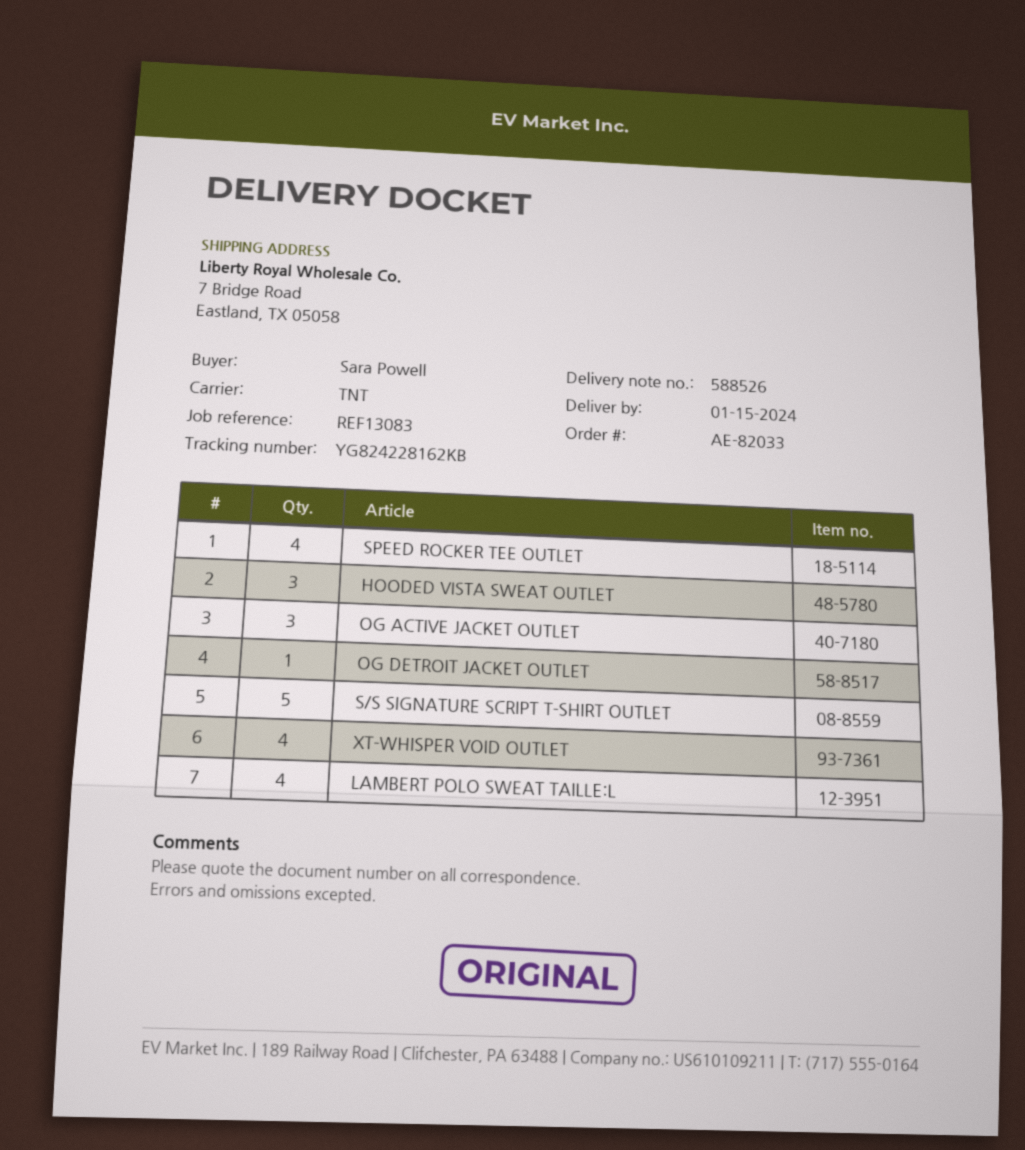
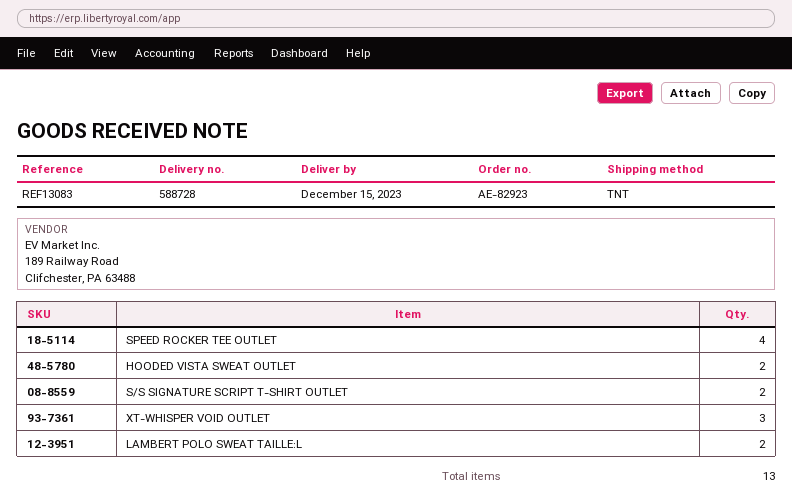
order number: AE-82033 -> AE-82923
delivery note number: 588526 -> 588728
delivery date: 2024-01-15 -> 2023-12-15
HOODED VISTA SWEAT OUTLET: 3 -> 2
OG ACTIVE JACKET OUTLET: 3 -> none
OG DETROIT JACKET OUTLET: 1 -> none
S/S SIGNATURE SCRIPT T-SHIRT OUTLET: 5 -> 2
XT-WHISPER VOID OUTLET: 4 -> 3
LAMBERT POLO SWEAT TAILLE:L: 4 -> 2

